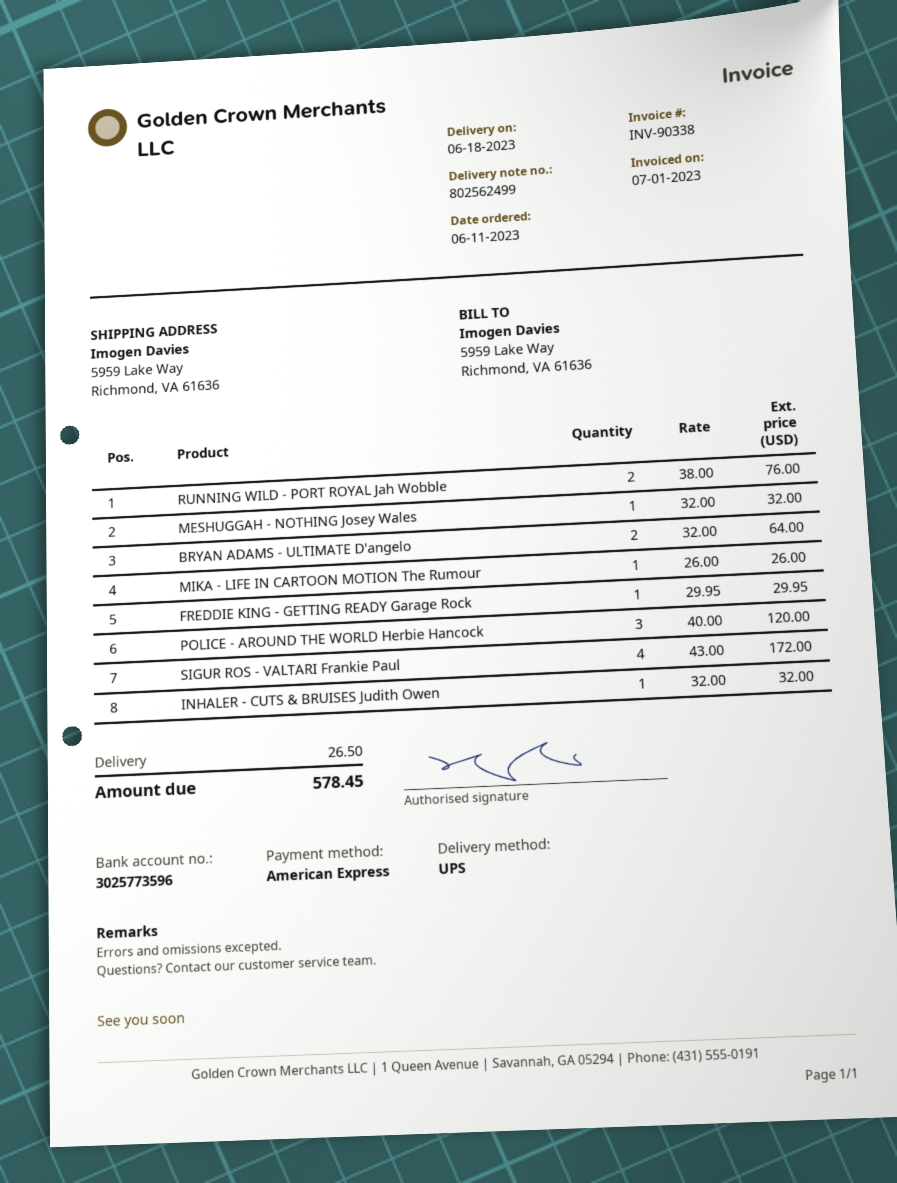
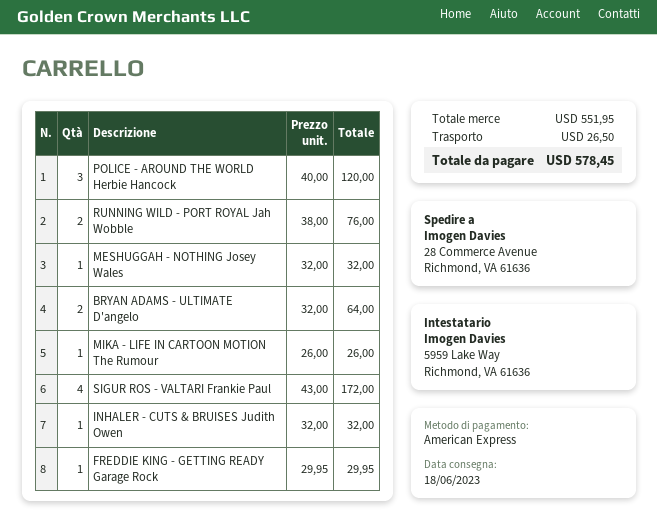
ship to: 5959 Lake Way, Richmond, VA 61636 -> 28 Commerce Avenue, Richmond, VA 61636

